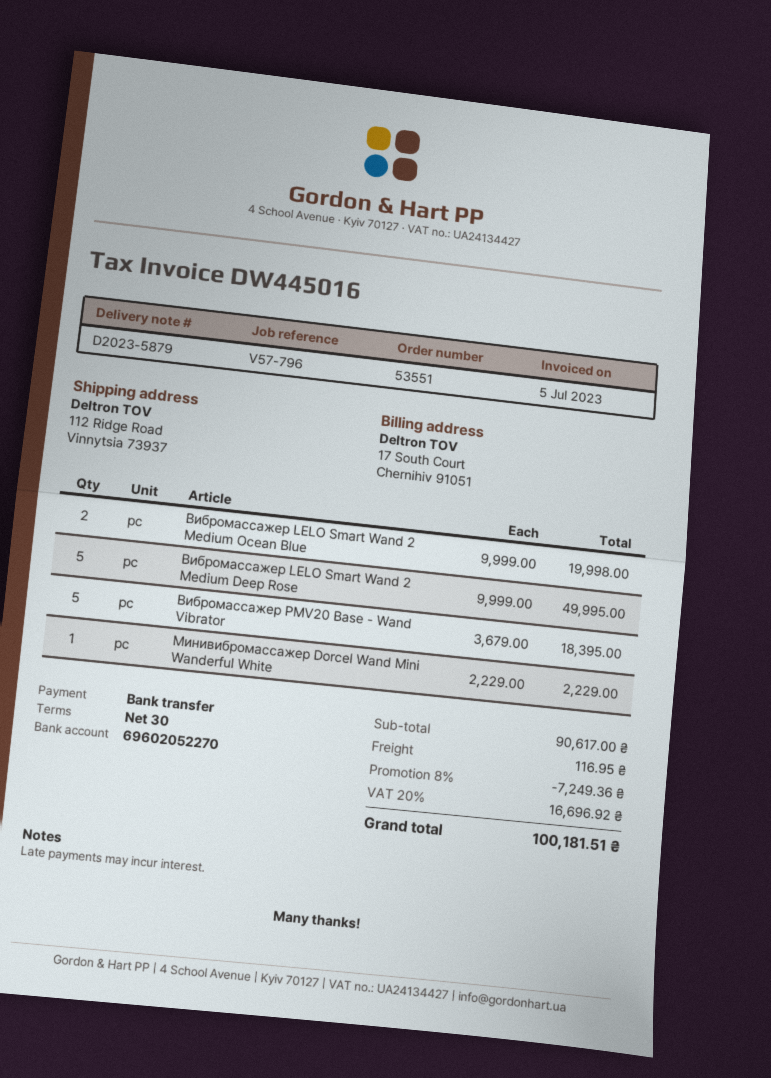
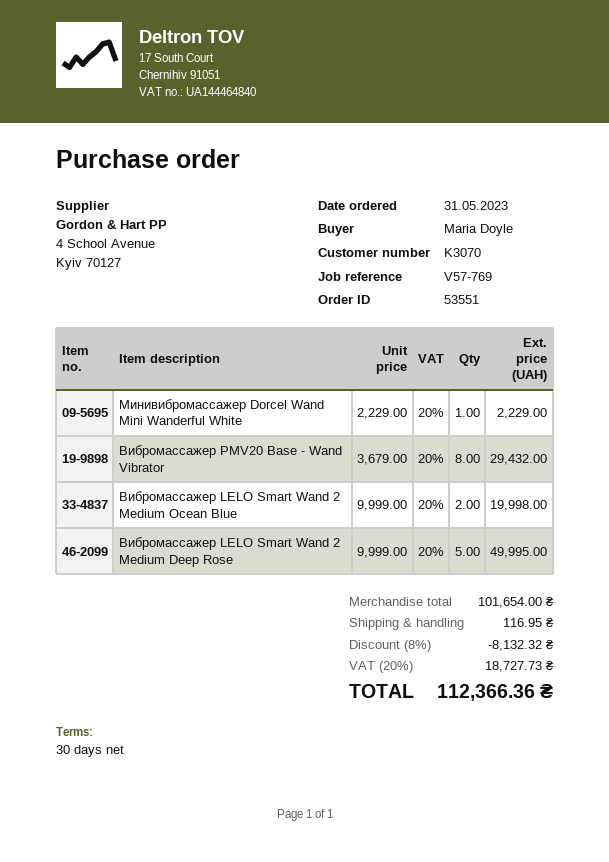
reference: V57-796 -> V57-769
Вибромассажер PMV20 Base - Wand Vibrator: 5 x 3679.00 = 18395.00 -> 8 x 3679.00 = 29432.00
subtotal: 90617.00 -> 101654.00
discount: 8% = 7249.36 -> 8% = 8132.32
tax: 20% = 16696.92 -> 20% = 18727.73
total: 100181.51 -> 112366.36

